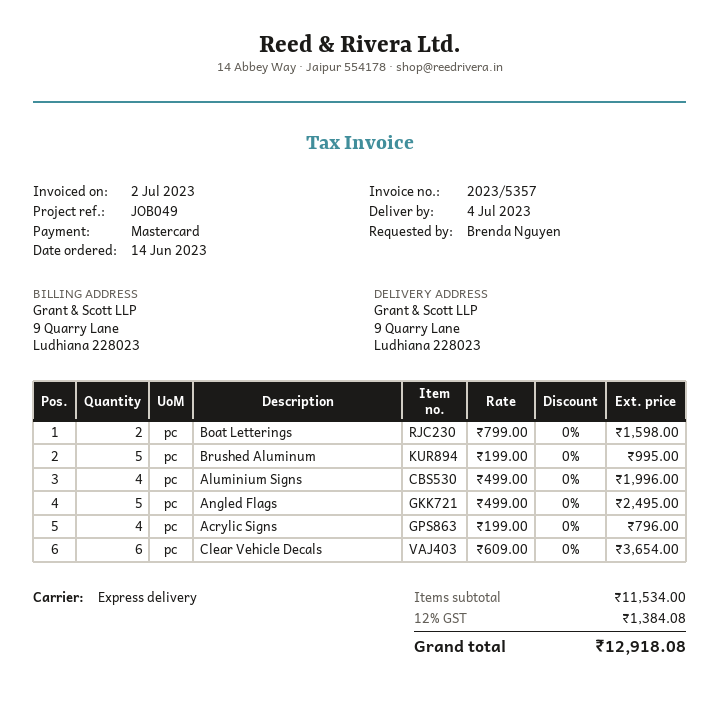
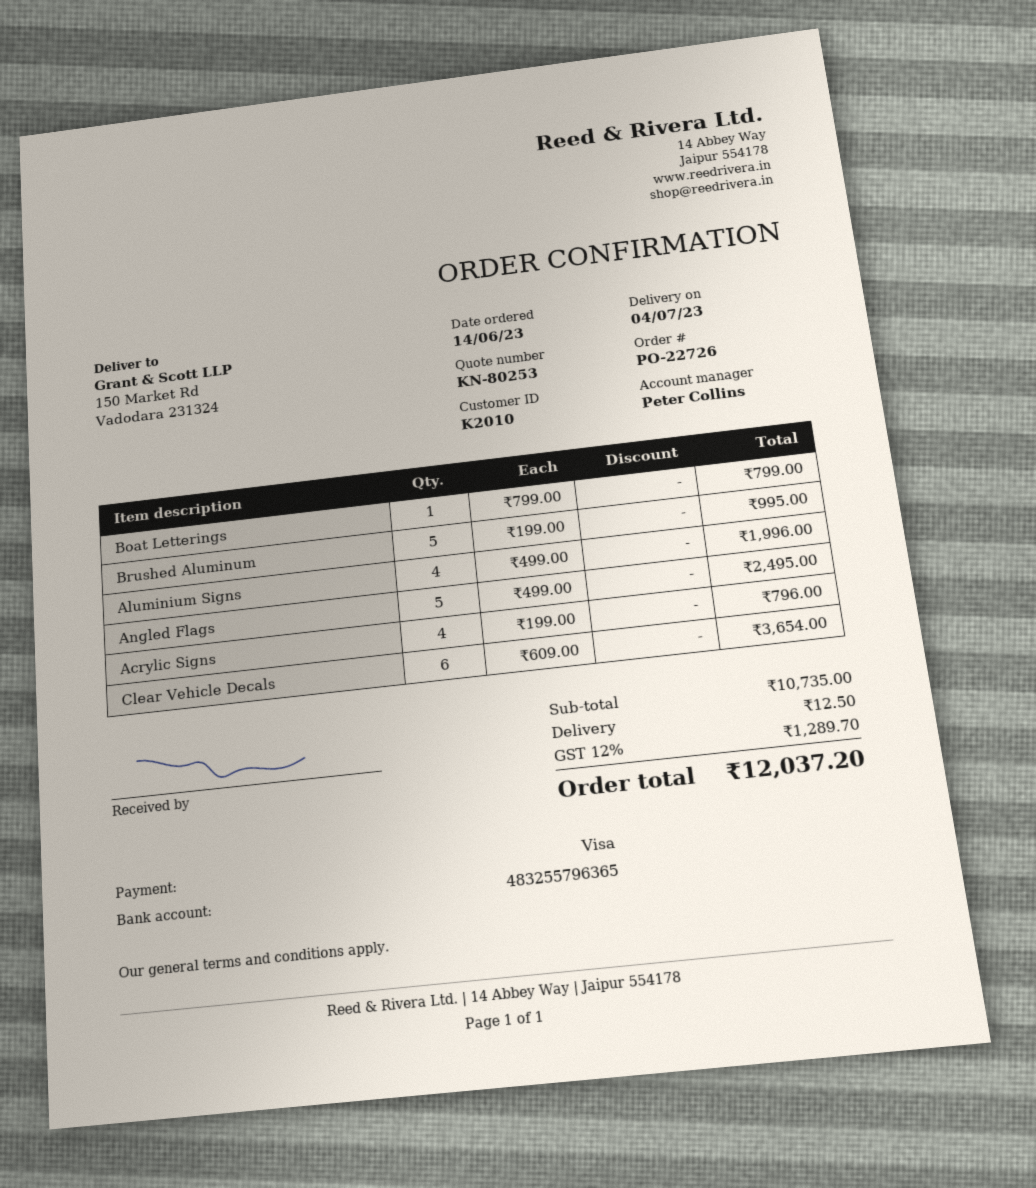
payment method: Mastercard -> Visa
ship to: 9 Quarry Lane, Ludhiana 228023 -> 150 Market Rd, Vadodara 231324
Boat Letterings: 2 x 799.00 = 1598.00 -> 1 x 799.00 = 799.00
subtotal: 11534.00 -> 10735.00
shipping: none -> 12.50
tax: 12% = 1384.08 -> 12% = 1289.70
total: 12918.08 -> 12037.20

